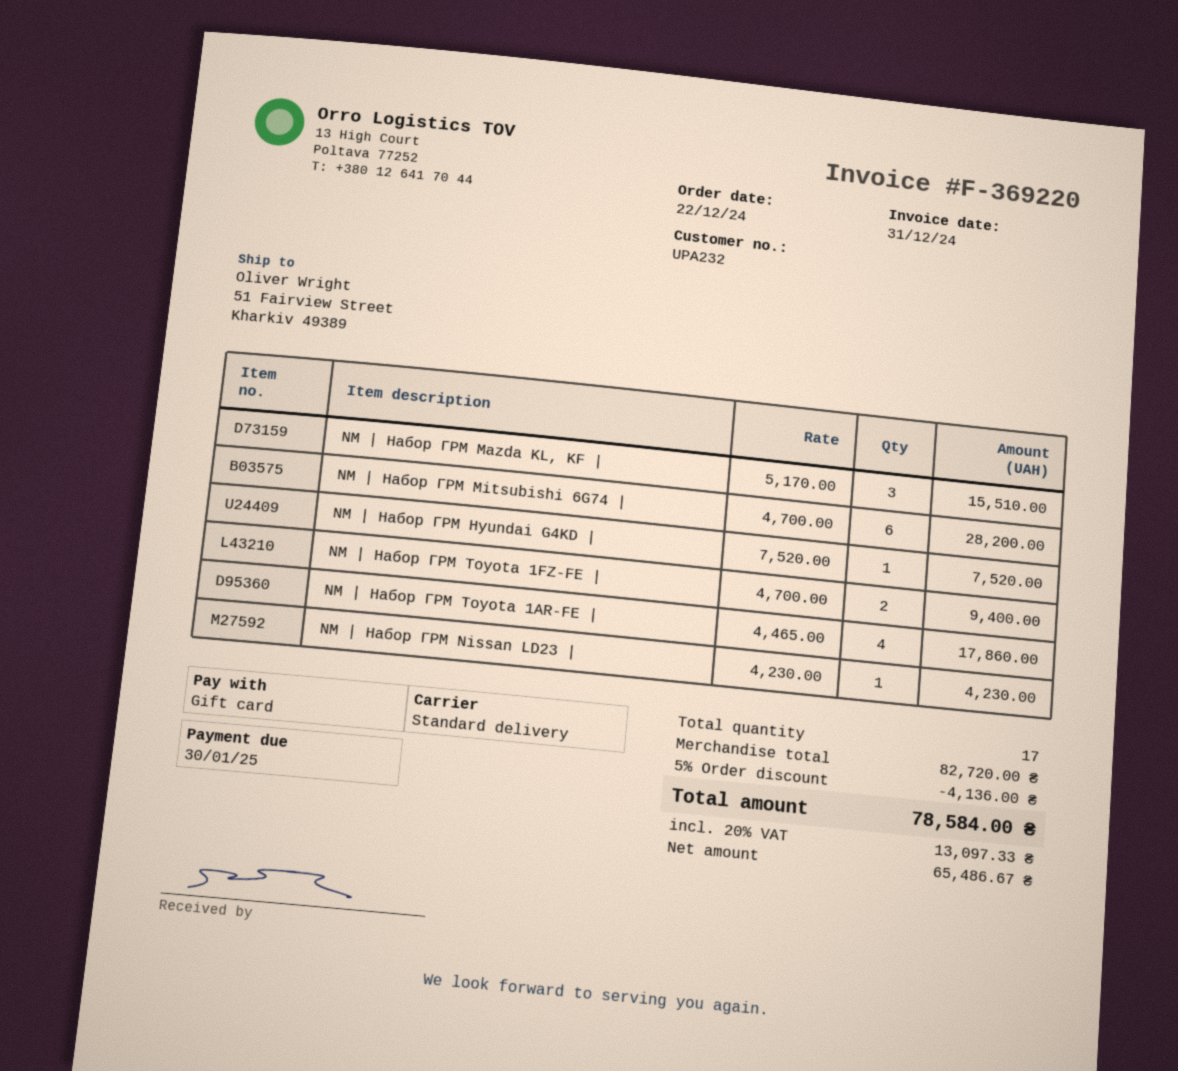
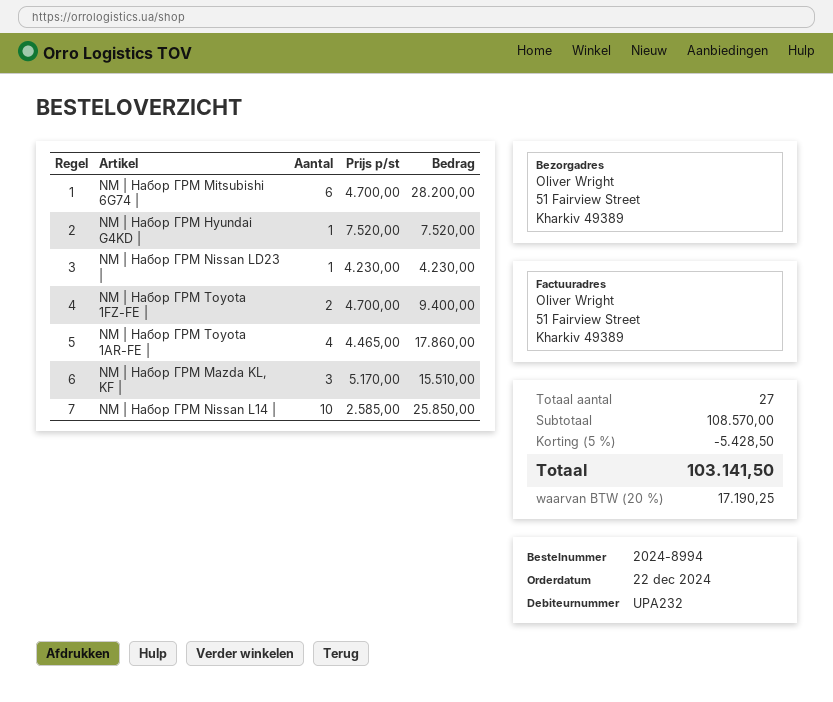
NM | Набор ГРМ Nissan L14 |: none -> 10 x 2585.00 = 25850.00
total quantity: 17 -> 27
subtotal: 82720.00 -> 108570.00
discount: 5% = 4136.00 -> 5% = 5428.50
tax: 20% = 13097.33 -> 20% = 17190.25
total: 78584.00 -> 103141.50

